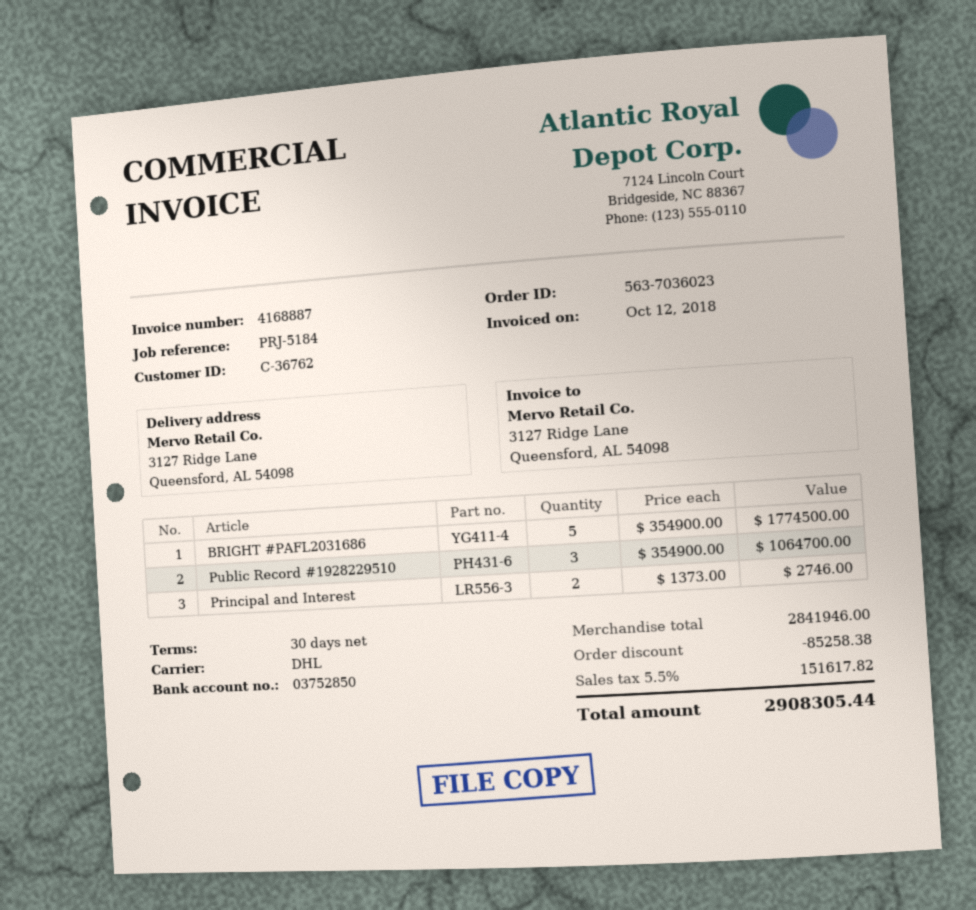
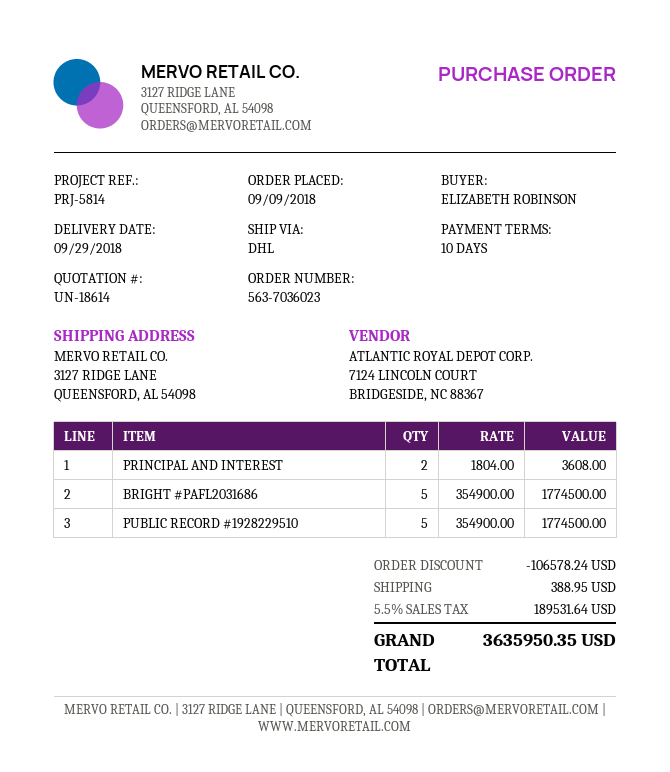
payment terms: 30 days -> 10 days
reference: PRJ-5184 -> PRJ-5814
Public Record #1928229510: 3 x 354900.00 = 1064700.00 -> 5 x 354900.00 = 1774500.00
Principal and Interest: 2 x 1373.00 = 2746.00 -> 2 x 1804.00 = 3608.00
discount: 85258.38 -> 106578.24
shipping: none -> 388.95
tax: 5.5% = 151617.82 -> 5.5% = 189531.64
total: 2908305.44 -> 3635950.35

